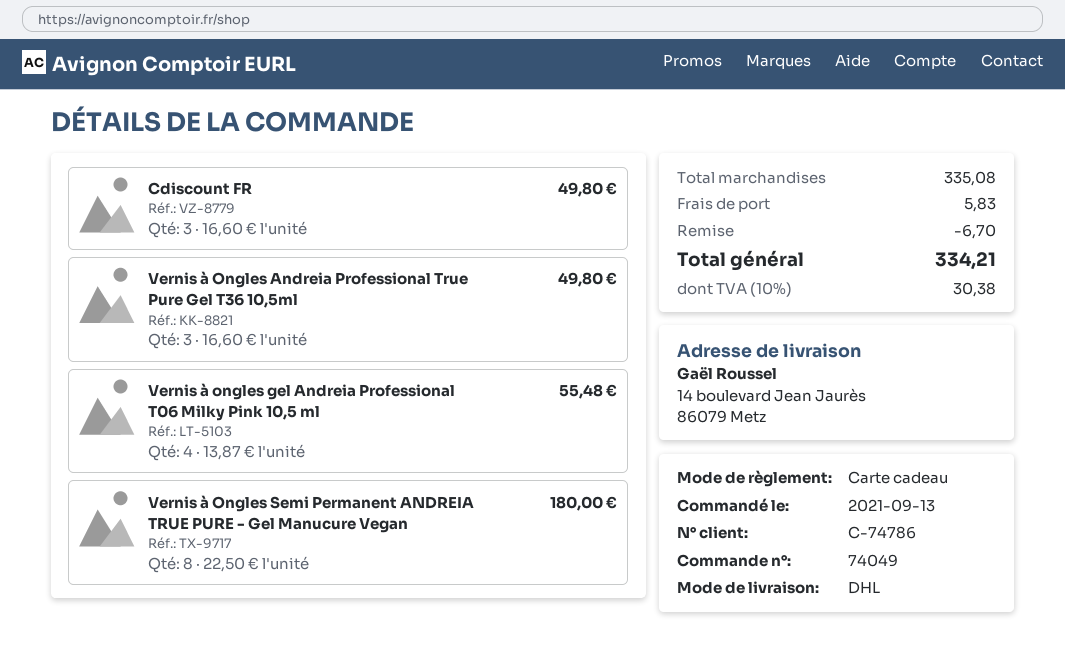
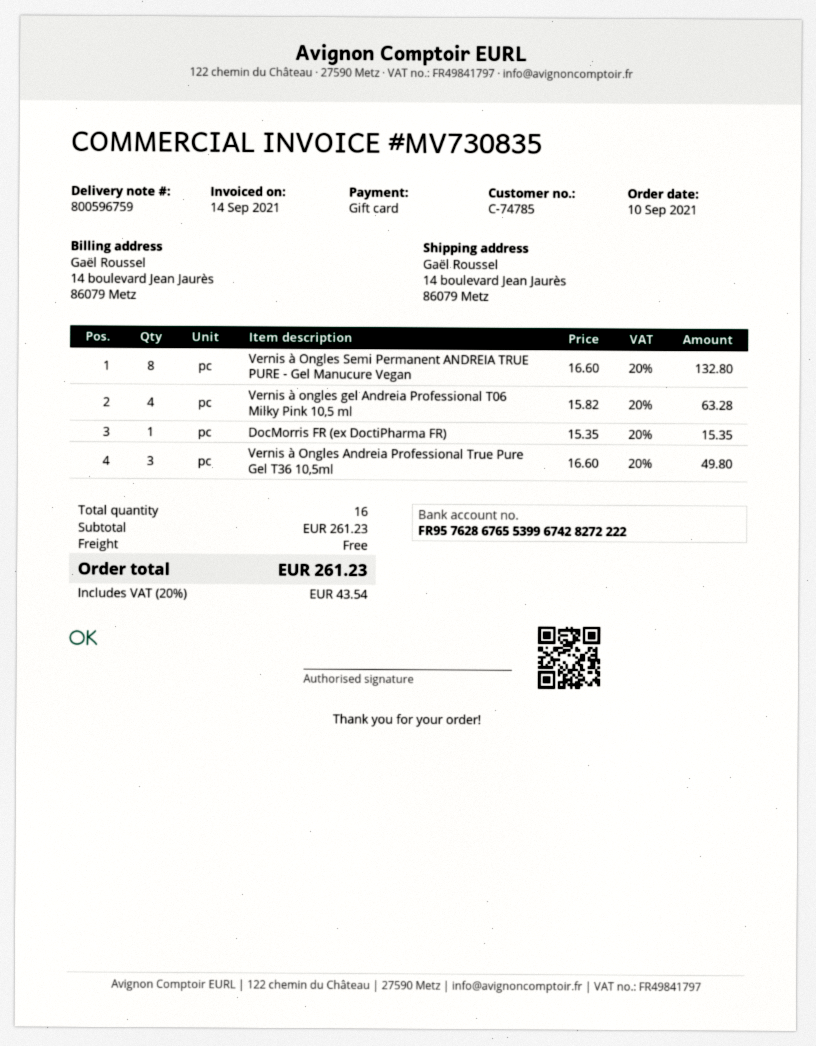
order date: 2021-09-13 -> 2021-09-10
customer number: C-74786 -> C-74785
Cdiscount FR: 3 x 16.60 = 49.80 -> none
Vernis à ongles gel Andreia Professional T06 Milky Pink 10,5 ml: 4 x 13.87 = 55.48 -> 4 x 15.82 = 63.28
Vernis à Ongles Semi Permanent ANDREIA TRUE PURE - Gel Manucure Vegan: 8 x 22.50 = 180.00 -> 8 x 16.60 = 132.80
DocMorris FR (ex DoctiPharma FR): none -> 1 x 15.35 = 15.35
subtotal: 335.08 -> 261.23
discount: 6.70 -> none
shipping: 5.83 -> 0.00
tax: 10% = 30.38 -> 20% = 43.54
total: 334.21 -> 261.23

